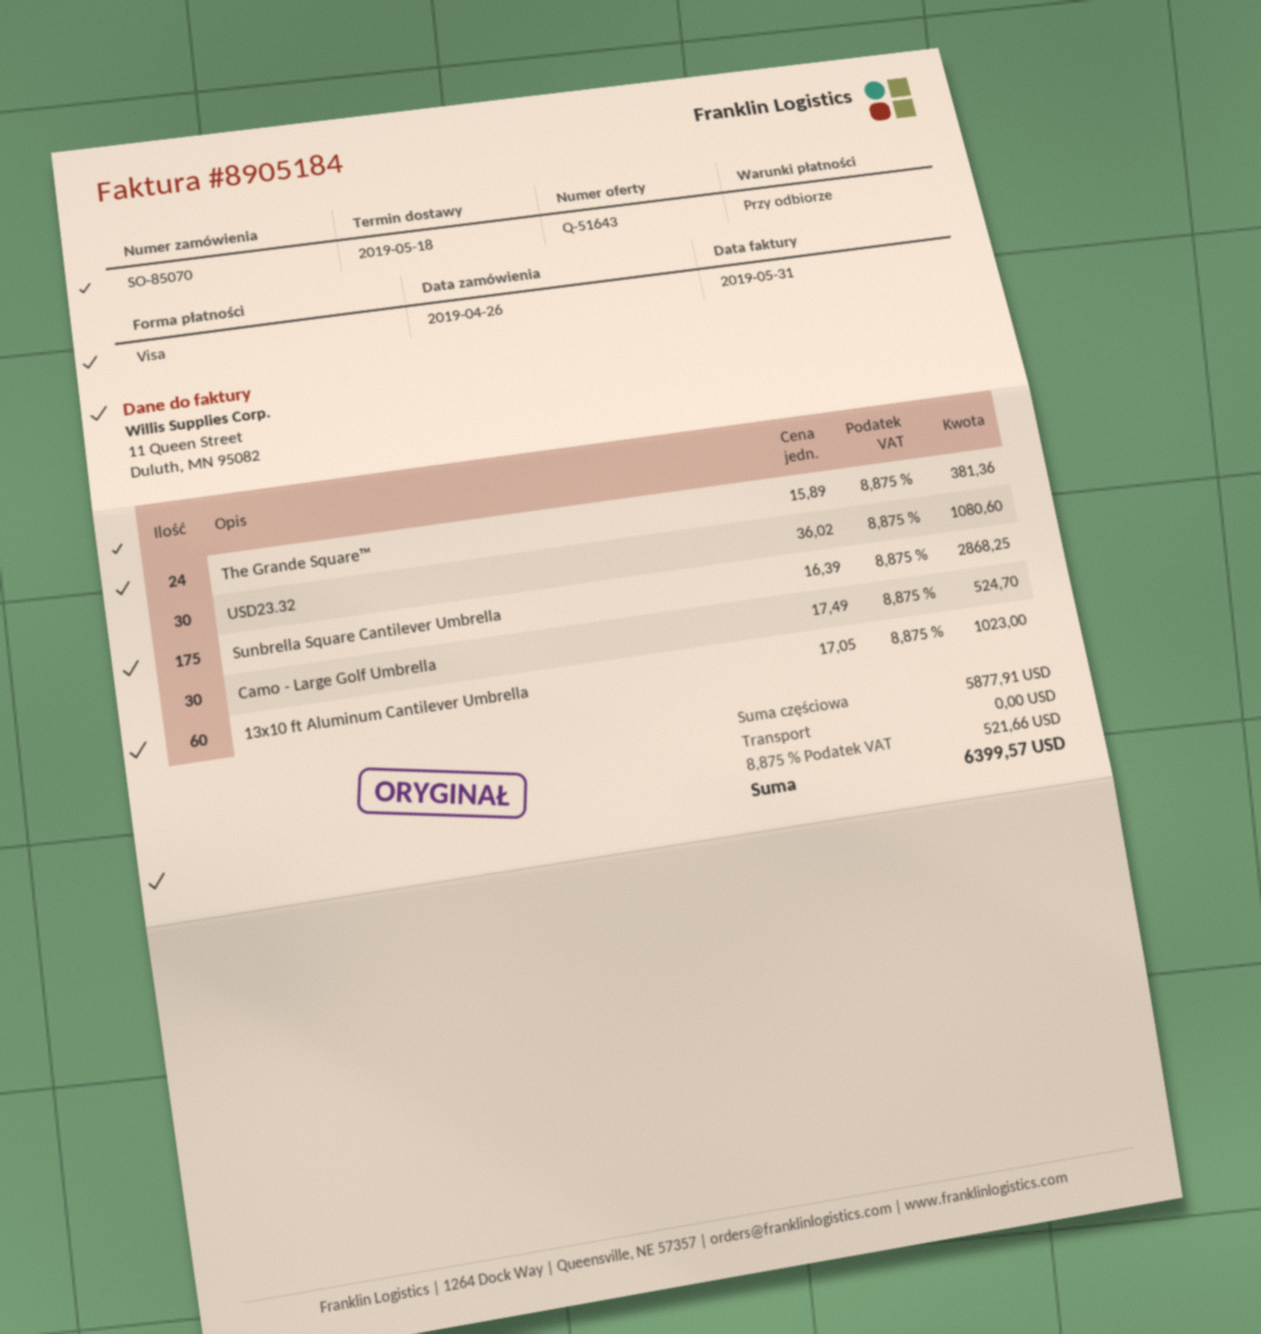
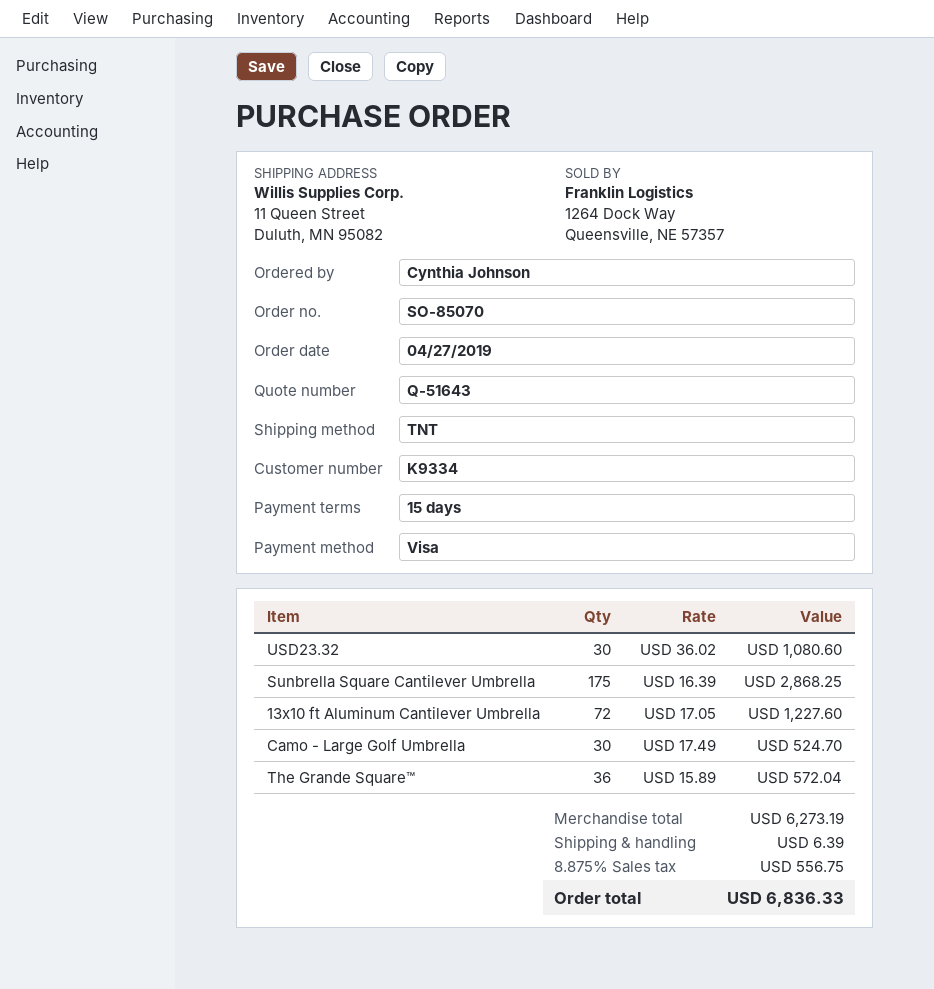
order date: 2019-04-26 -> 2019-04-27
payment terms: on receipt -> 15 days
The Grande Square™: 24 x 15.89 = 381.36 -> 36 x 15.89 = 572.04
13x10 ft Aluminum Cantilever Umbrella: 60 x 17.05 = 1023.00 -> 72 x 17.05 = 1227.60
subtotal: 5877.91 -> 6273.19
shipping: 0.00 -> 6.39
tax: 8.875% = 521.66 -> 8.875% = 556.75
total: 6399.57 -> 6836.33

